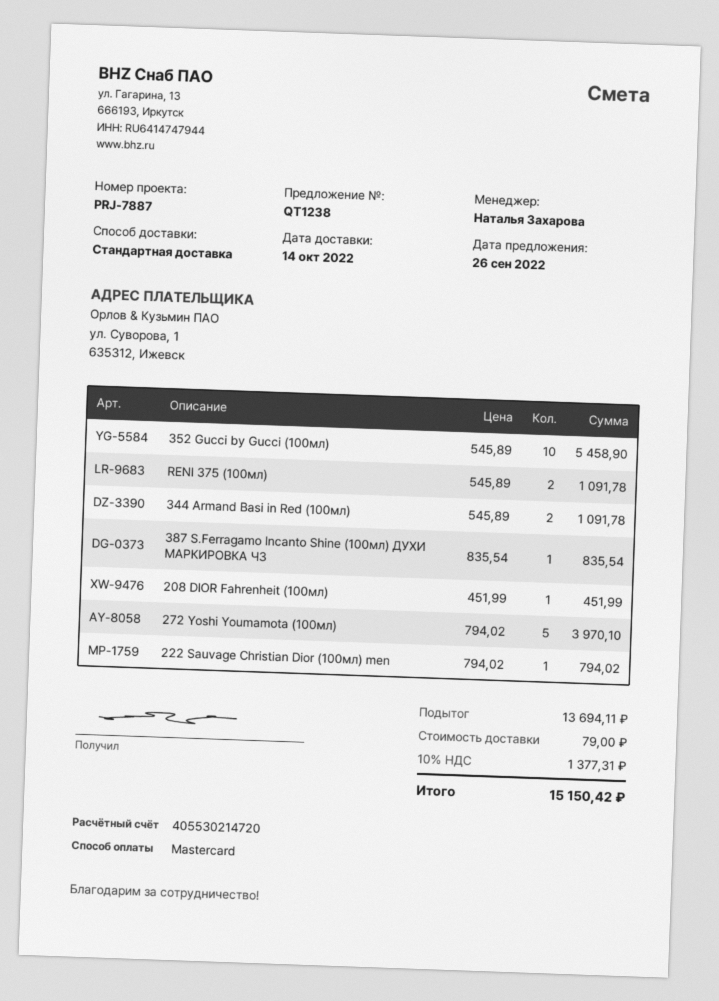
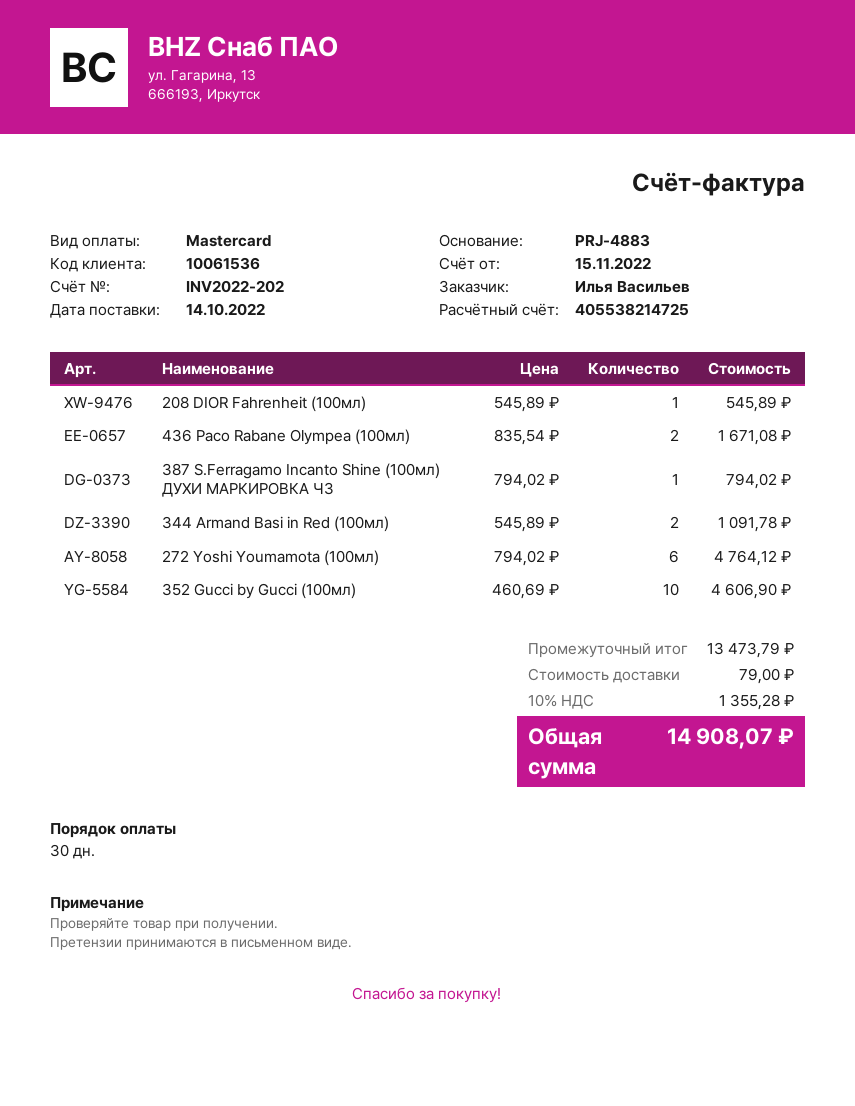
reference: PRJ-7887 -> PRJ-4883
bank account: 405530214720 -> 405538214725
352 Gucci by Gucci (100мл): 10 x 545.89 = 5458.90 -> 10 x 460.69 = 4606.90
RENI 375 (100мл): 2 x 545.89 = 1091.78 -> none
387 S.Ferragamo Incanto Shine (100мл) ДУХИ МАРКИРОВКА ЧЗ: 1 x 835.54 = 835.54 -> 1 x 794.02 = 794.02
208 DIOR Fahrenheit (100мл): 1 x 451.99 = 451.99 -> 1 x 545.89 = 545.89
272 Yoshi Youmamota (100мл): 5 x 794.02 = 3970.10 -> 6 x 794.02 = 4764.12
222 Sauvage Christian Dior (100мл) men: 1 x 794.02 = 794.02 -> none
436 Paco Rabane Olympea (100мл): none -> 2 x 835.54 = 1671.08
subtotal: 13694.11 -> 13473.79
tax: 10% = 1377.31 -> 10% = 1355.28
total: 15150.42 -> 14908.07

